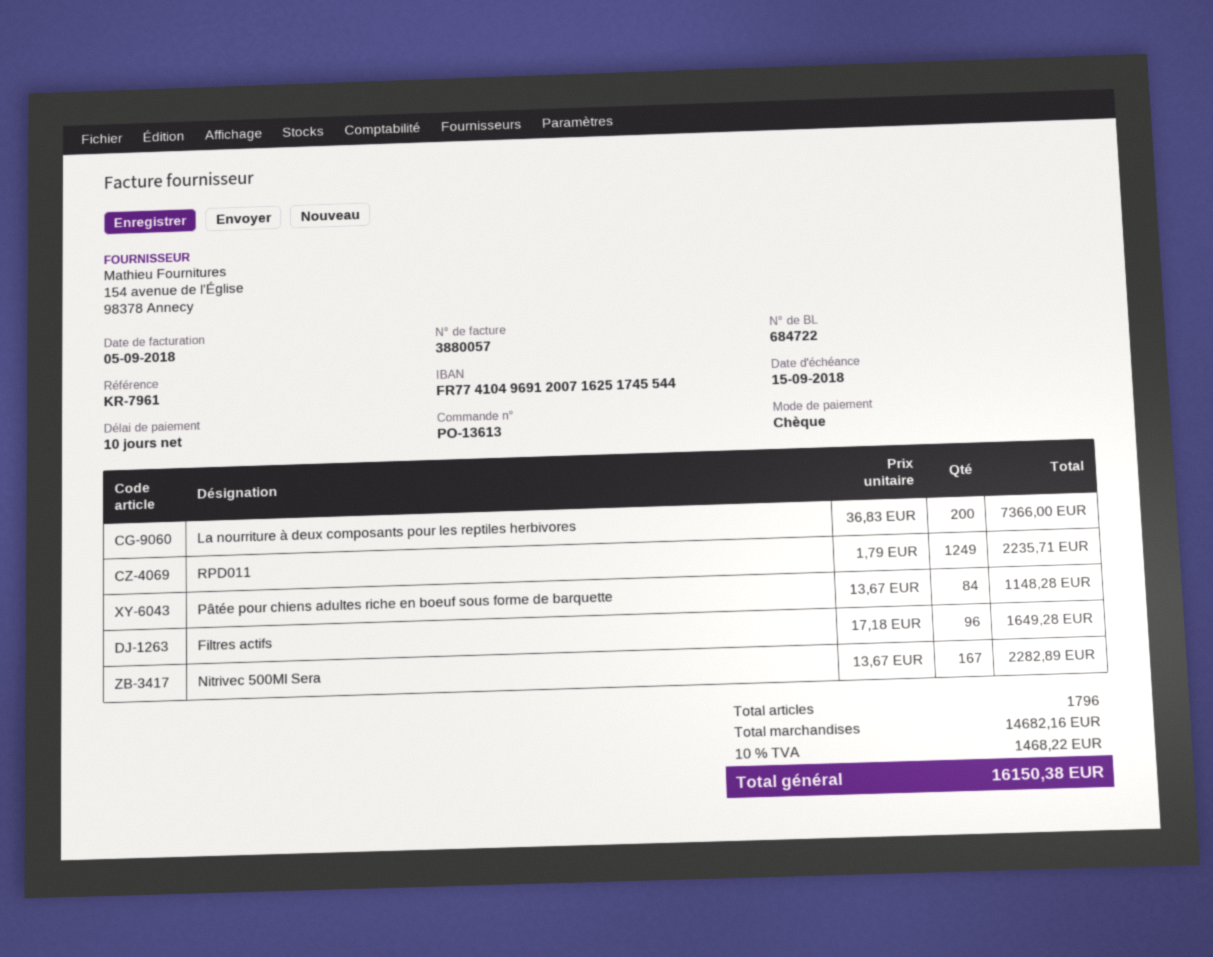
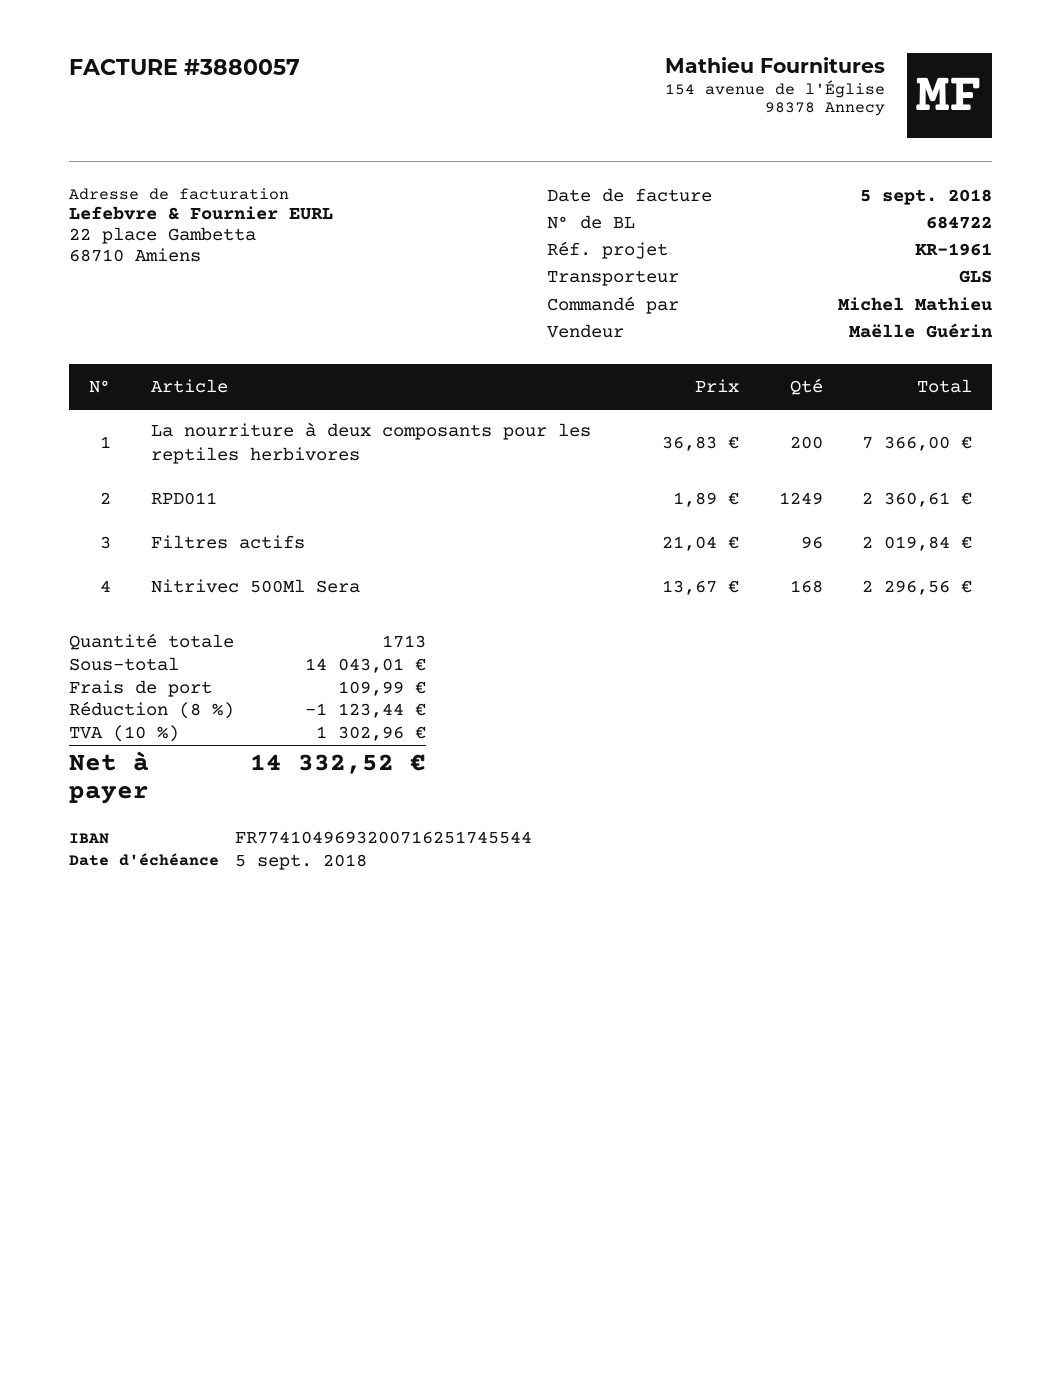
due date: 2018-09-15 -> 2018-09-05
reference: KR-7961 -> KR-1961
bank account: FR7741049691200716251745544 -> FR7741049693200716251745544
RPD011: 1249 x 1.79 = 2235.71 -> 1249 x 1.89 = 2360.61
Pâtée pour chiens adultes riche en boeuf sous forme de barquette: 84 x 13.67 = 1148.28 -> none
Filtres actifs: 96 x 17.18 = 1649.28 -> 96 x 21.04 = 2019.84
Nitrivec 500Ml Sera: 167 x 13.67 = 2282.89 -> 168 x 13.67 = 2296.56
total quantity: 1796 -> 1713
subtotal: 14682.16 -> 14043.01
discount: none -> 8% = 1123.44
shipping: none -> 109.99
tax: 10% = 1468.22 -> 10% = 1302.96
total: 16150.38 -> 14332.52

